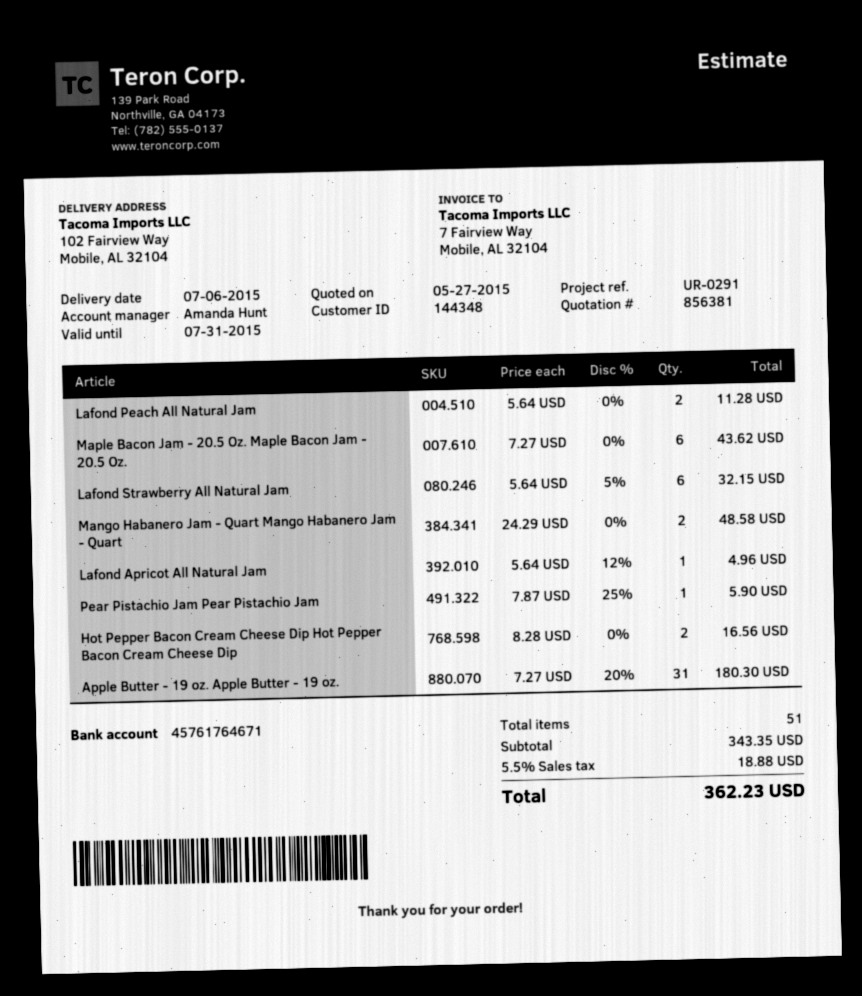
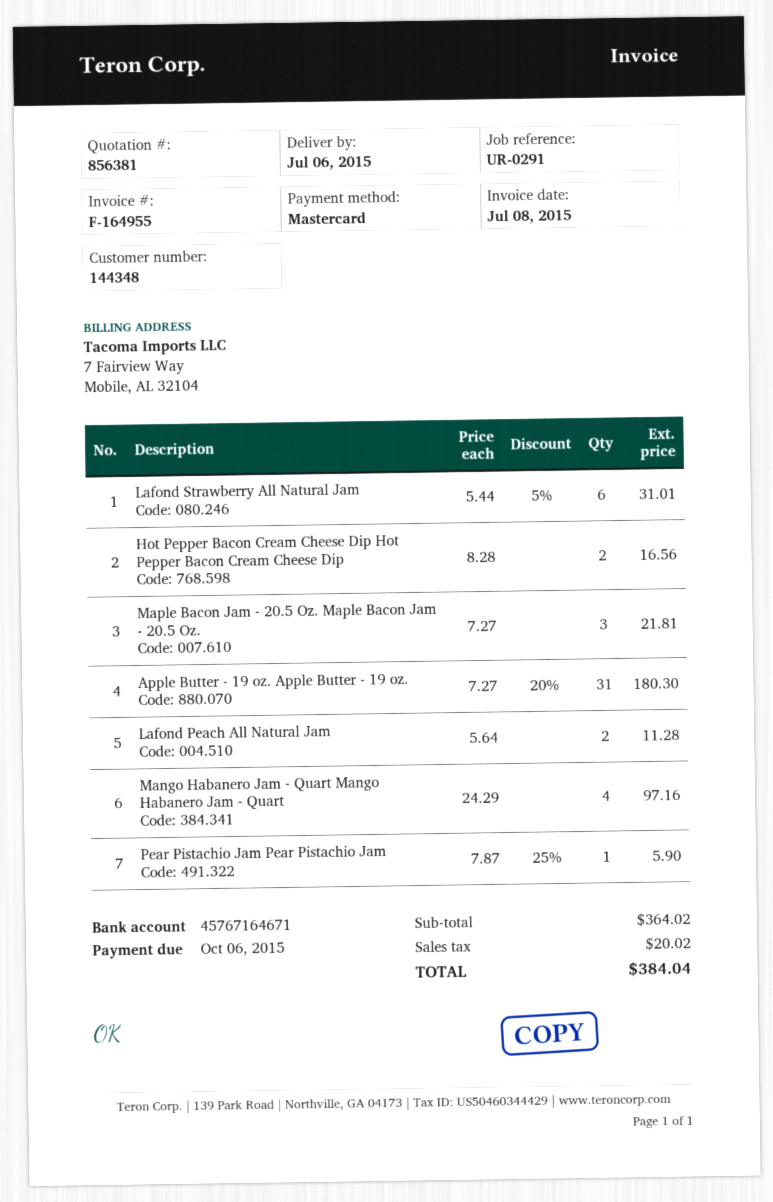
bank account: 45761764671 -> 45767164671
Maple Bacon Jam - 20.5 Oz. Maple Bacon Jam - 20.5 Oz.: 6 x 7.27 = 43.62 -> 3 x 7.27 = 21.81
Lafond Strawberry All Natural Jam: 6 x 5.64 - 5% = 32.15 -> 6 x 5.44 - 5% = 31.01
Mango Habanero Jam - Quart Mango Habanero Jam - Quart: 2 x 24.29 = 48.58 -> 4 x 24.29 = 97.16
Lafond Apricot All Natural Jam: 1 x 5.64 - 12% = 4.96 -> none
subtotal: 343.35 -> 364.02
tax: 18.88 -> 20.02
total: 362.23 -> 384.04

